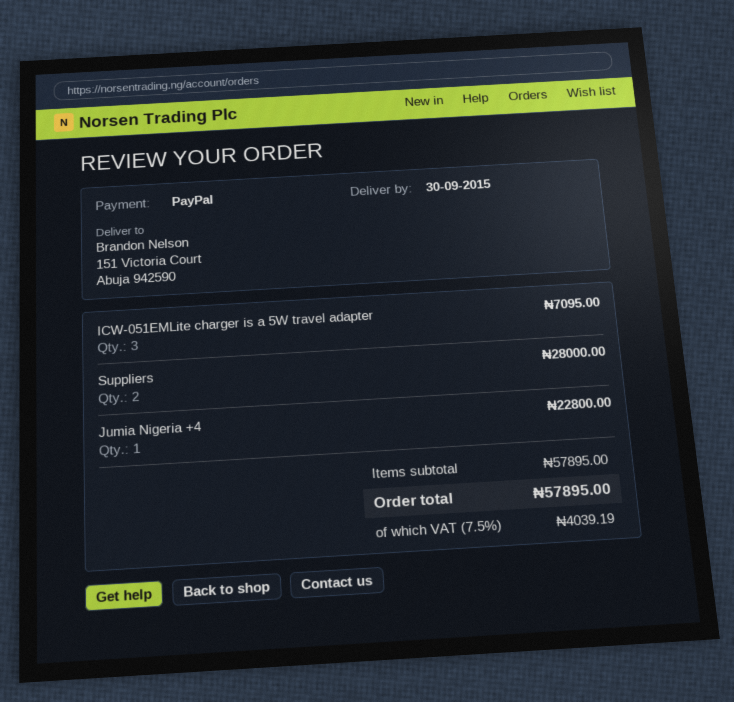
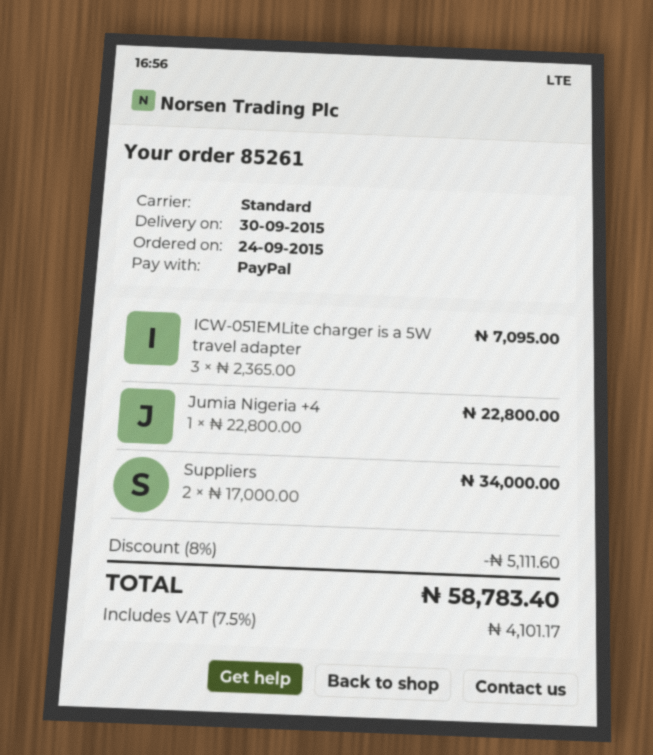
Suppliers: 2 for 28000.00 -> 2 for 34000.00
discount: none -> 8% = 5111.60
tax: 7.5% = 4039.19 -> 7.5% = 4101.17
total: 57895.00 -> 58783.40

